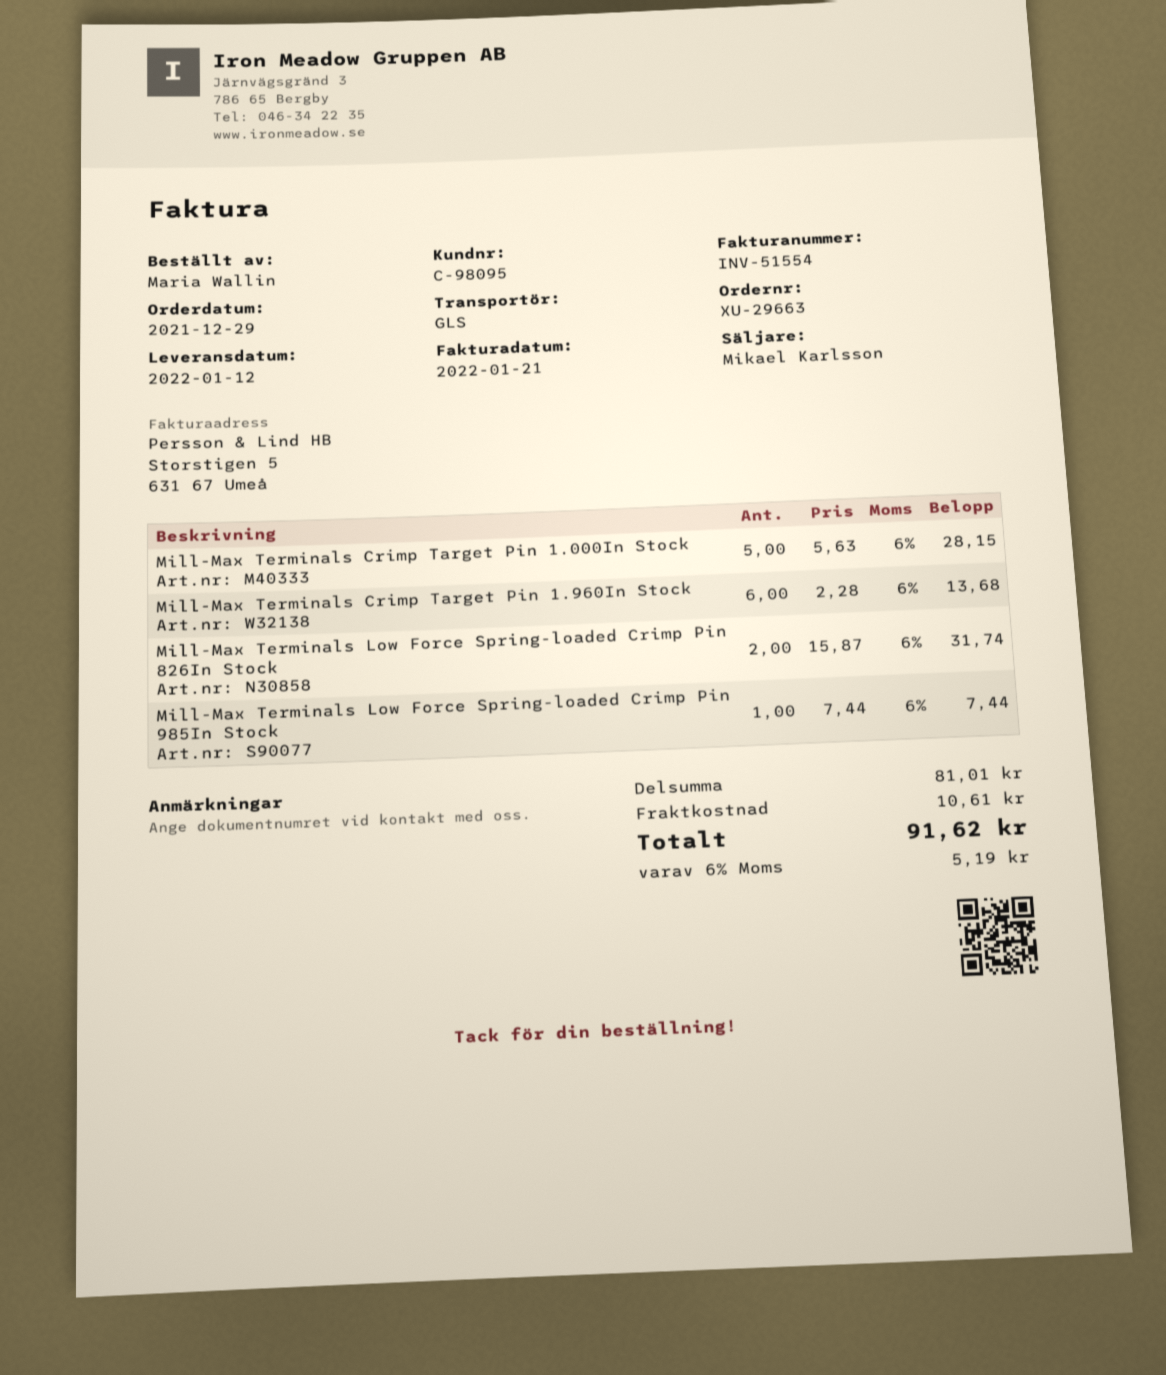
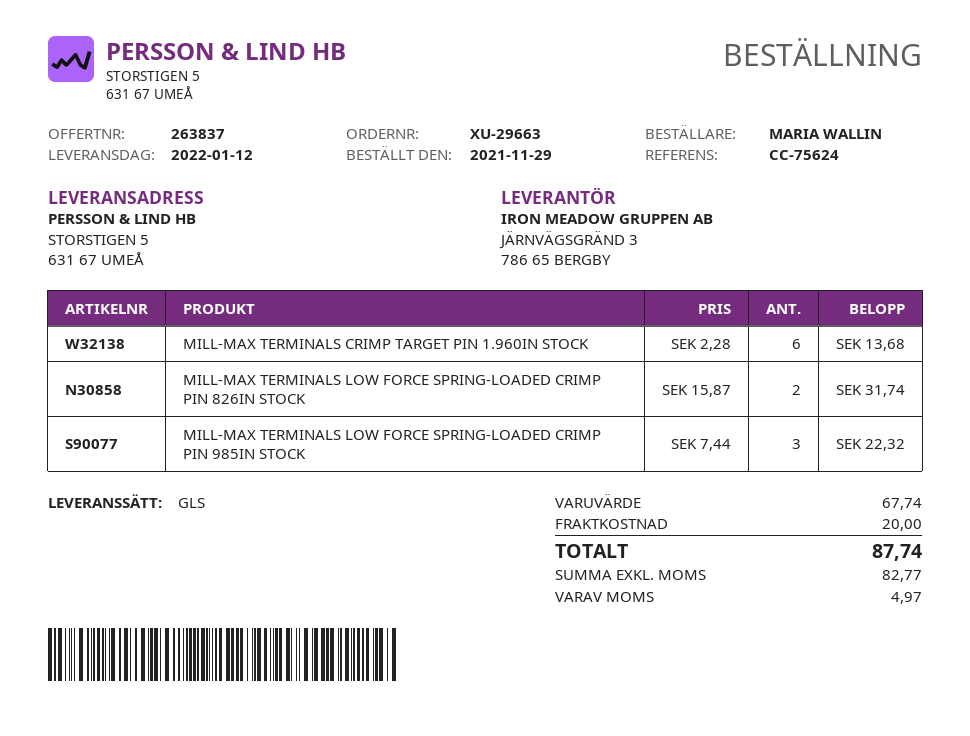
order date: 2021-12-29 -> 2021-11-29
Mill-Max Terminals Crimp Target Pin 1.000In Stock: 5 x 5.63 = 28.15 -> none
Mill-Max Terminals Low Force Spring-loaded Crimp Pin 985In Stock: 1 x 7.44 = 7.44 -> 3 x 7.44 = 22.32
subtotal: 81.01 -> 67.74
shipping: 10.61 -> 20.00
tax: 5.19 -> 4.97
total: 91.62 -> 87.74

